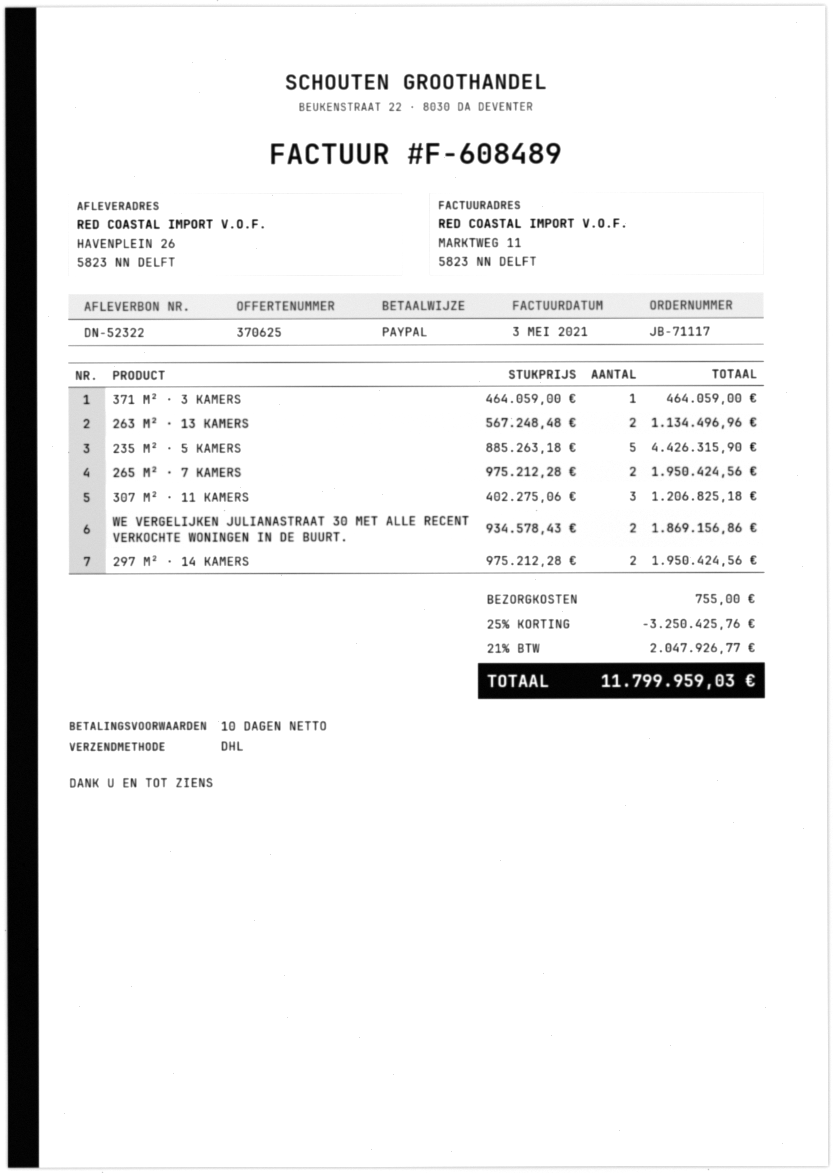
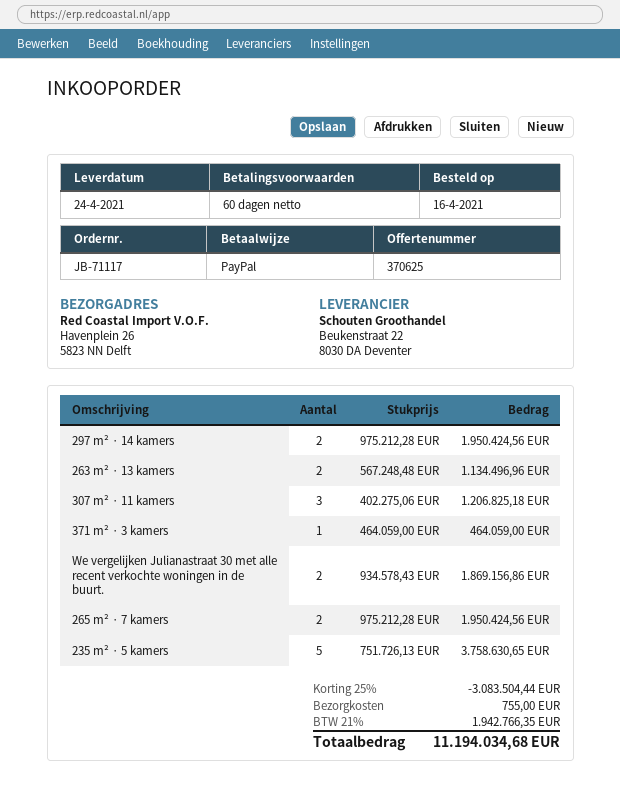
payment terms: 10 days -> 60 days
235 M² · 5 KAMERS: 5 x 885263.18 = 4426315.90 -> 5 x 751726.13 = 3758630.65
discount: 25% = 3250425.76 -> 25% = 3083504.44
tax: 21% = 2047926.77 -> 21% = 1942766.35
total: 11799959.03 -> 11194034.68

